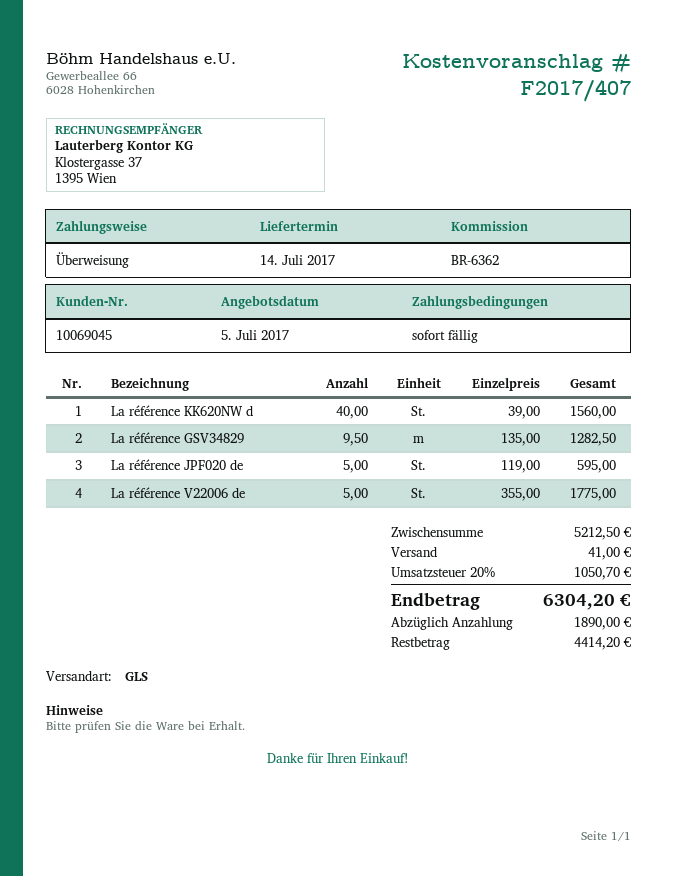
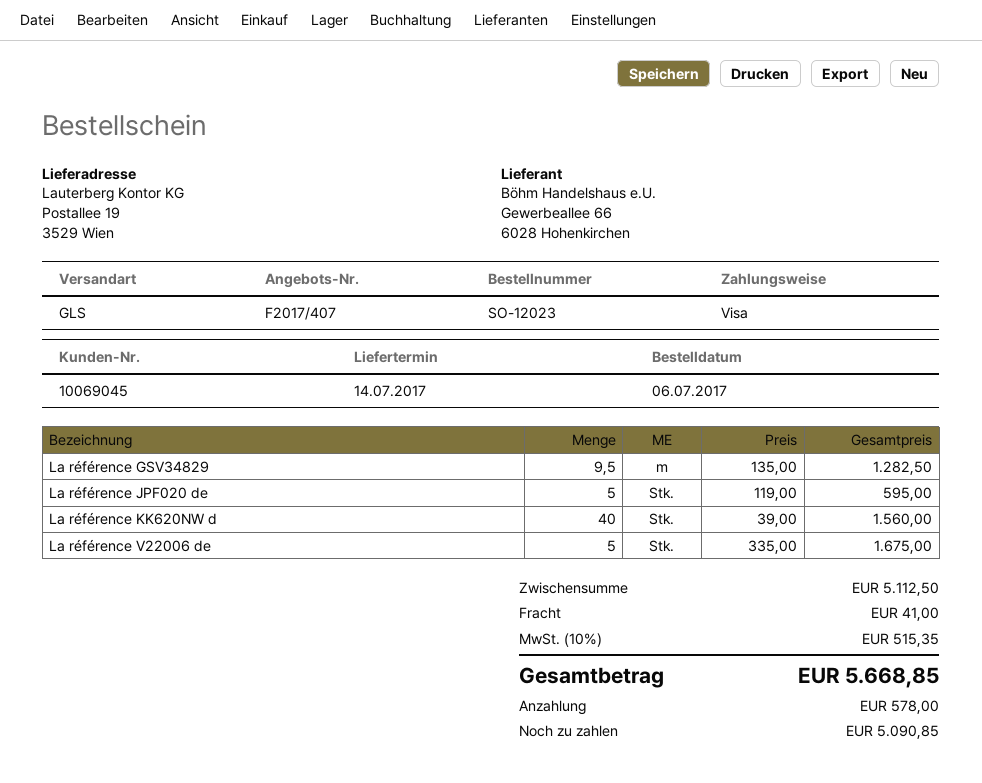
payment method: bank transfer -> Visa
La référence V22006 de: 5 x 355.00 = 1775.00 -> 5 x 335.00 = 1675.00
subtotal: 5212.50 -> 5112.50
tax: 20% = 1050.70 -> 10% = 515.35
total: 6304.20 -> 5668.85
deposit: 1890.00 -> 578.00
balance: 4414.20 -> 5090.85

